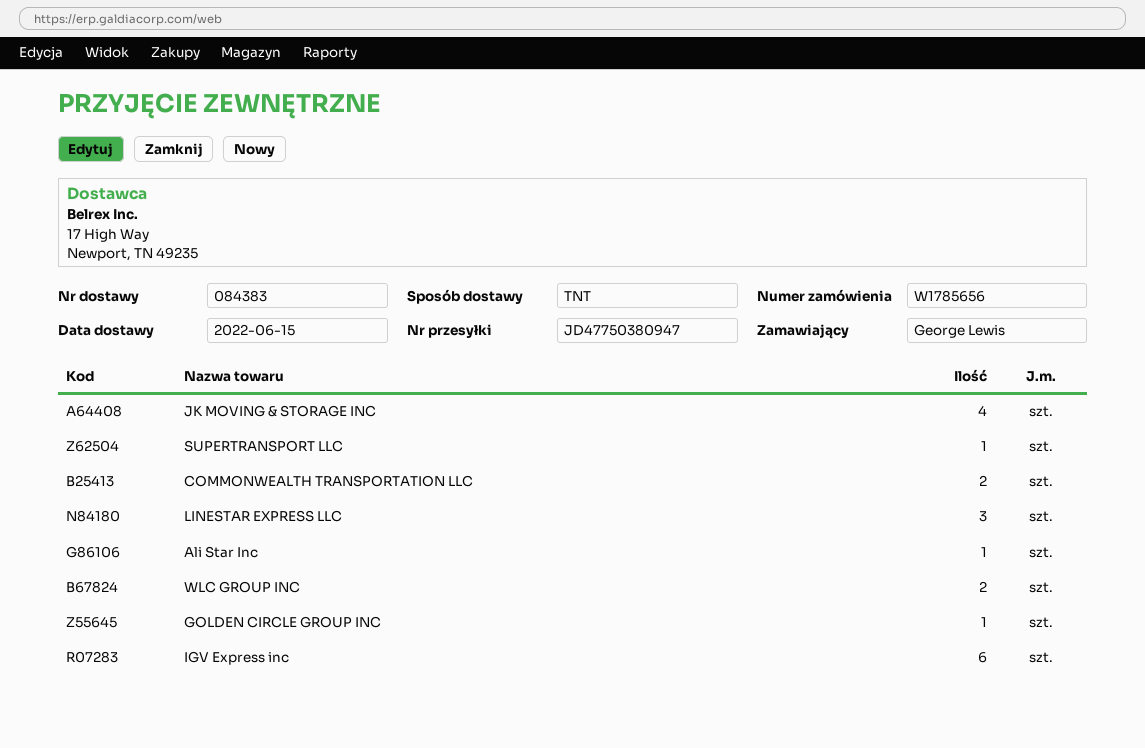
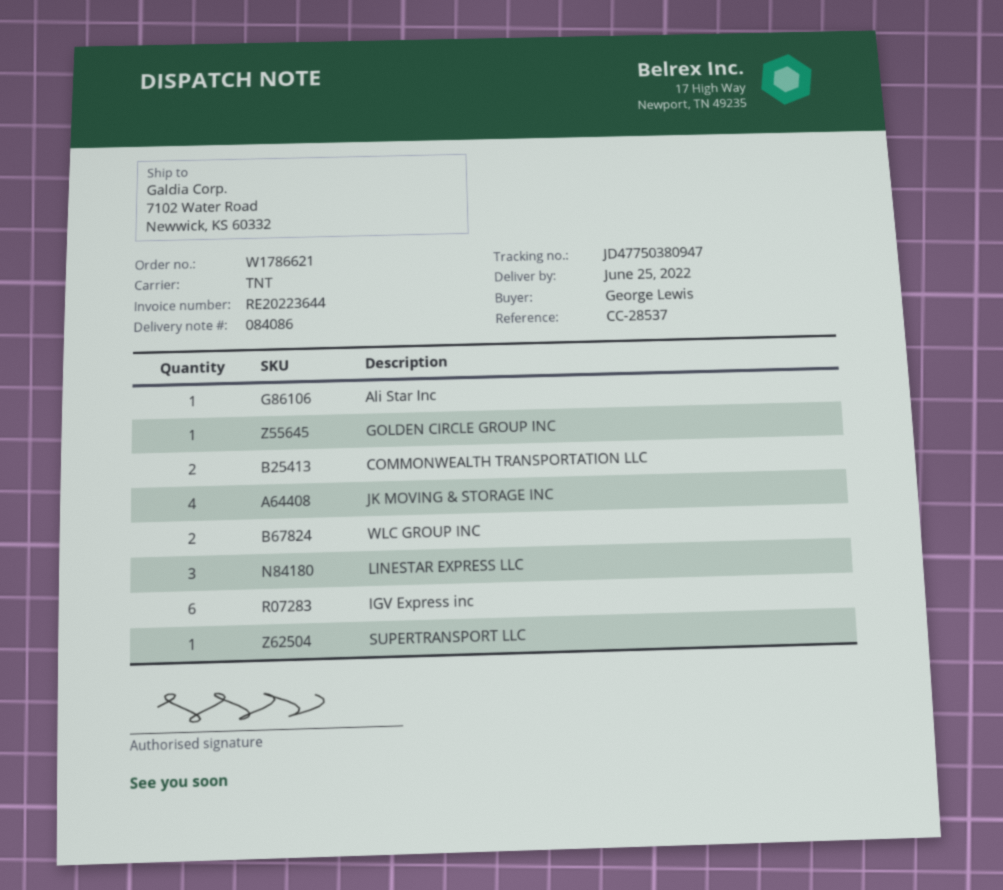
order number: W1785656 -> W1786621
delivery note number: 084383 -> 084086
delivery date: 2022-06-15 -> 2022-06-25

